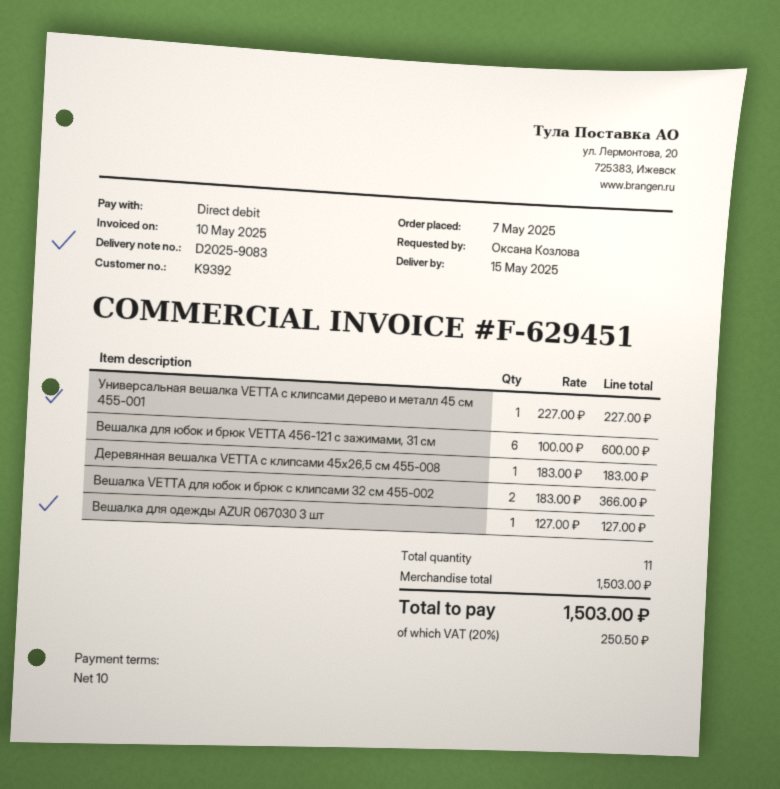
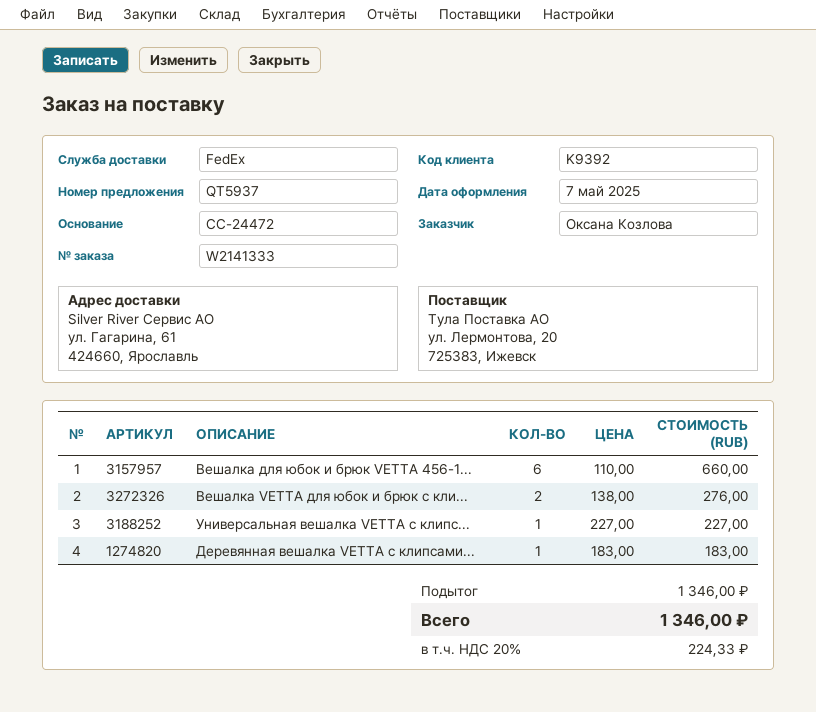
Вешалка для юбок и брюк VETTA 456-121 с зажимами, 31 см: 6 x 100.00 = 600.00 -> 6 x 110.00 = 660.00
Вешалка VETTA для юбок и брюк с клипсами 32 см 455-002: 2 x 183.00 = 366.00 -> 2 x 138.00 = 276.00
Вешалка для одежды AZUR 067030 3 шт: 1 x 127.00 = 127.00 -> none
subtotal: 1503.00 -> 1346.00
tax: 20% = 250.50 -> 20% = 224.33
total: 1503.00 -> 1346.00

